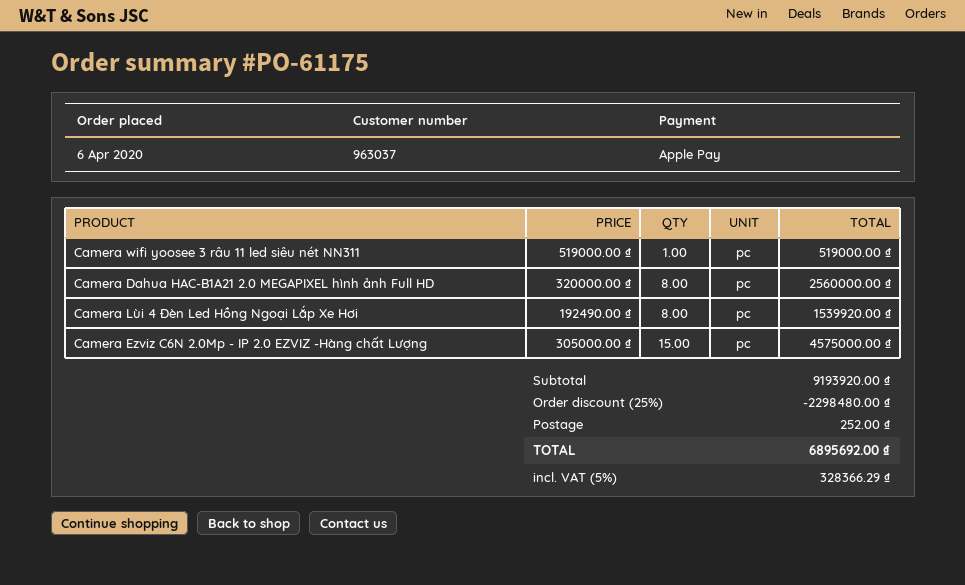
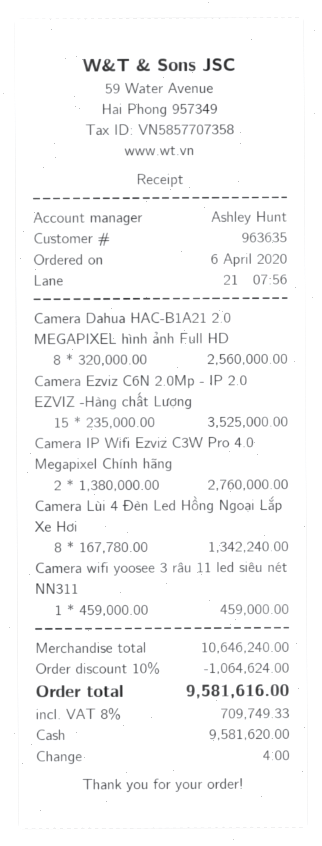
customer number: 963037 -> 963635
payment method: Apple Pay -> cash
Camera wifi yoosee 3 râu 11 led siêu nét NN311: 1 x 519000.00 = 519000.00 -> 1 x 459000.00 = 459000.00
Camera Lùi 4 Đèn Led Hồng Ngoại Lắp Xe Hơi: 8 x 192490.00 = 1539920.00 -> 8 x 167780.00 = 1342240.00
Camera Ezviz C6N 2.0Mp - IP 2.0 EZVIZ -Hàng chất Lượng: 15 x 305000.00 = 4575000.00 -> 15 x 235000.00 = 3525000.00
Camera IP Wifi Ezviz C3W Pro 4.0 Megapixel Chính hãng: none -> 2 x 1380000.00 = 2760000.00
subtotal: 9193920.00 -> 10646240.00
discount: 25% = 2298480.00 -> 10% = 1064624.00
shipping: 252.00 -> none
tax: 5% = 328366.29 -> 8% = 709749.33
total: 6895692.00 -> 9581616.00

